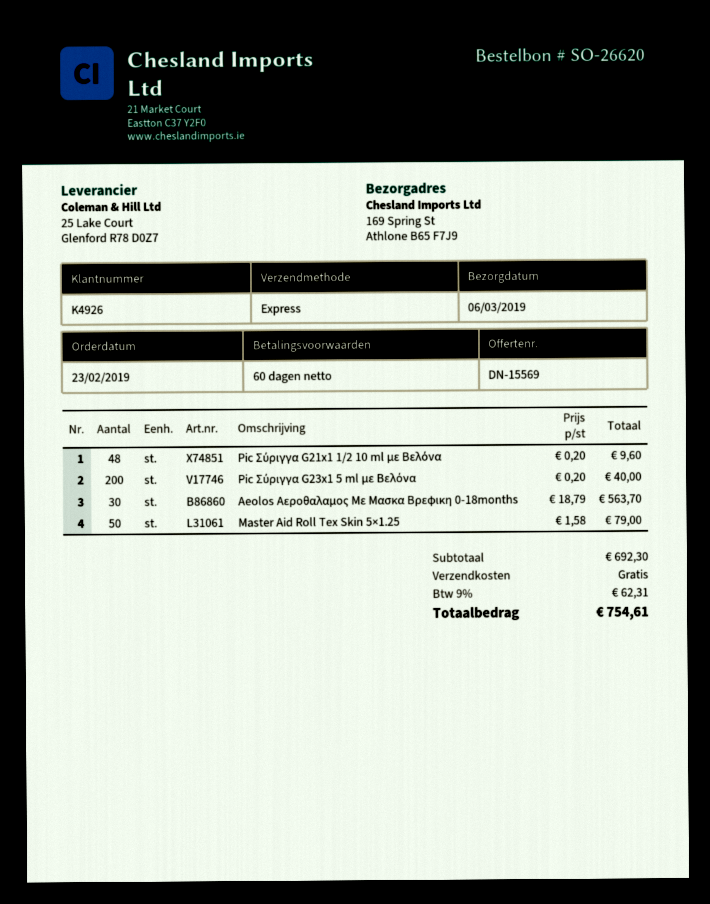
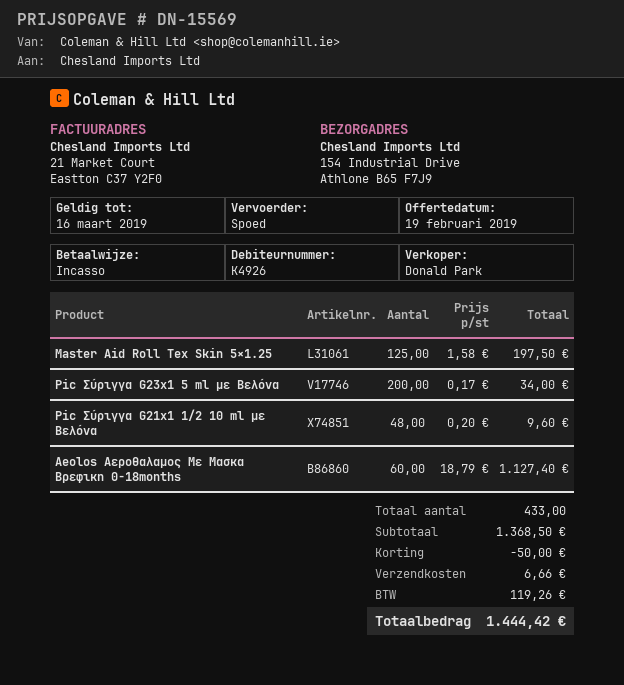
ship to: 169 Spring St, Athlone B65 F7J9 -> 154 Industrial Drive, Athlone B65 F7J9
Pic Σύριγγα G23x1 5 ml με Βελόνα: 200 x 0.20 = 40.00 -> 200 x 0.17 = 34.00
Aeolos Αεροθαλαμος Με Μασκα Βρεφικη 0-18months: 30 x 18.79 = 563.70 -> 60 x 18.79 = 1127.40
Master Aid Roll Tex Skin 5×1.25: 50 x 1.58 = 79.00 -> 125 x 1.58 = 197.50
subtotal: 692.30 -> 1368.50
discount: none -> 50.00
shipping: 0.00 -> 6.66
tax: 62.31 -> 119.26
total: 754.61 -> 1444.42

